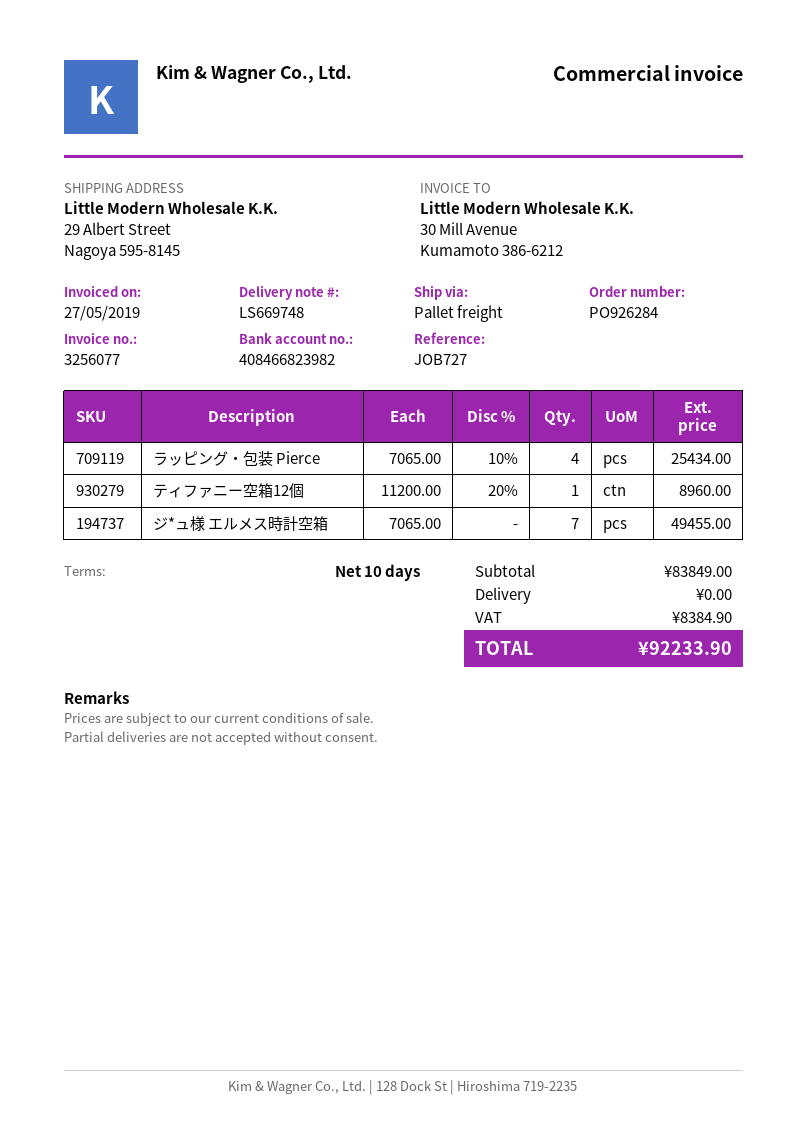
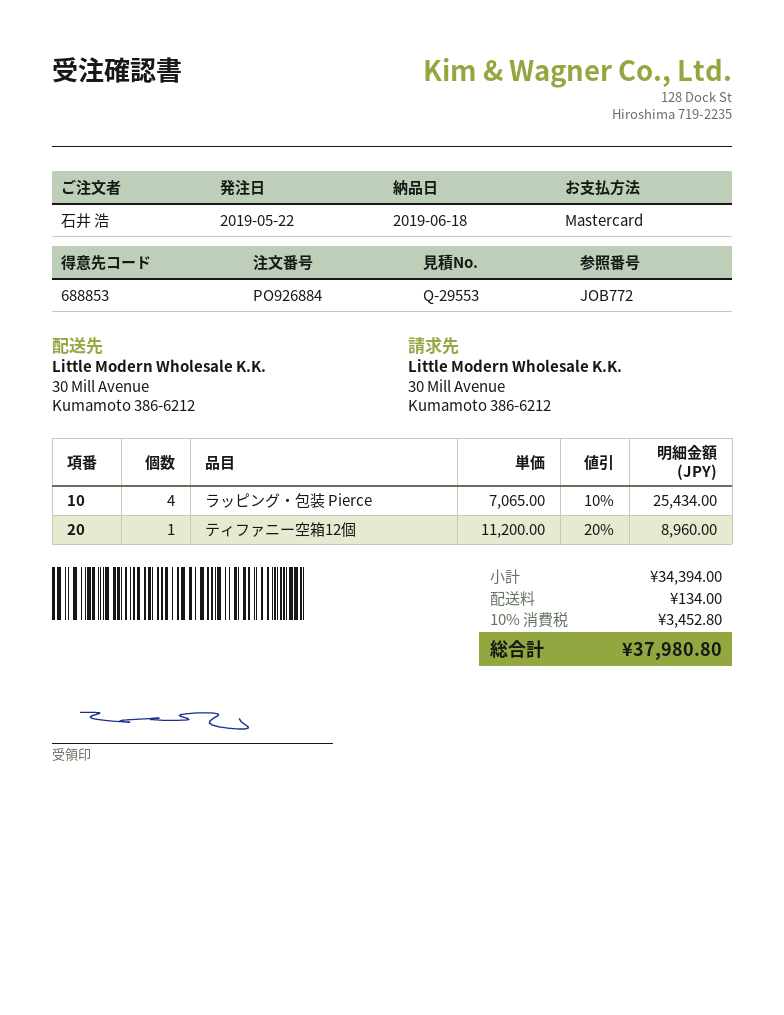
order number: PO926284 -> PO926884
reference: JOB727 -> JOB772
ship to: 29 Albert Street, Nagoya 595-8145 -> 30 Mill Avenue, Kumamoto 386-6212
ジ*ュ様 エルメス時計空箱: 7 x 7065.00 = 49455.00 -> none
subtotal: 83849.00 -> 34394.00
shipping: 0.00 -> 134.00
tax: 8384.90 -> 3452.80
total: 92233.90 -> 37980.80

